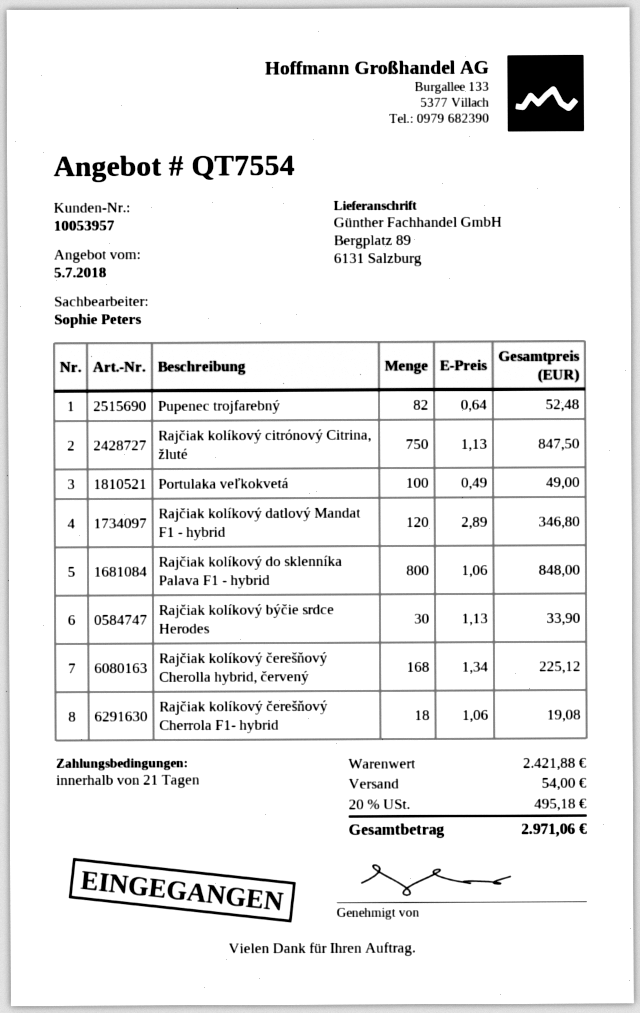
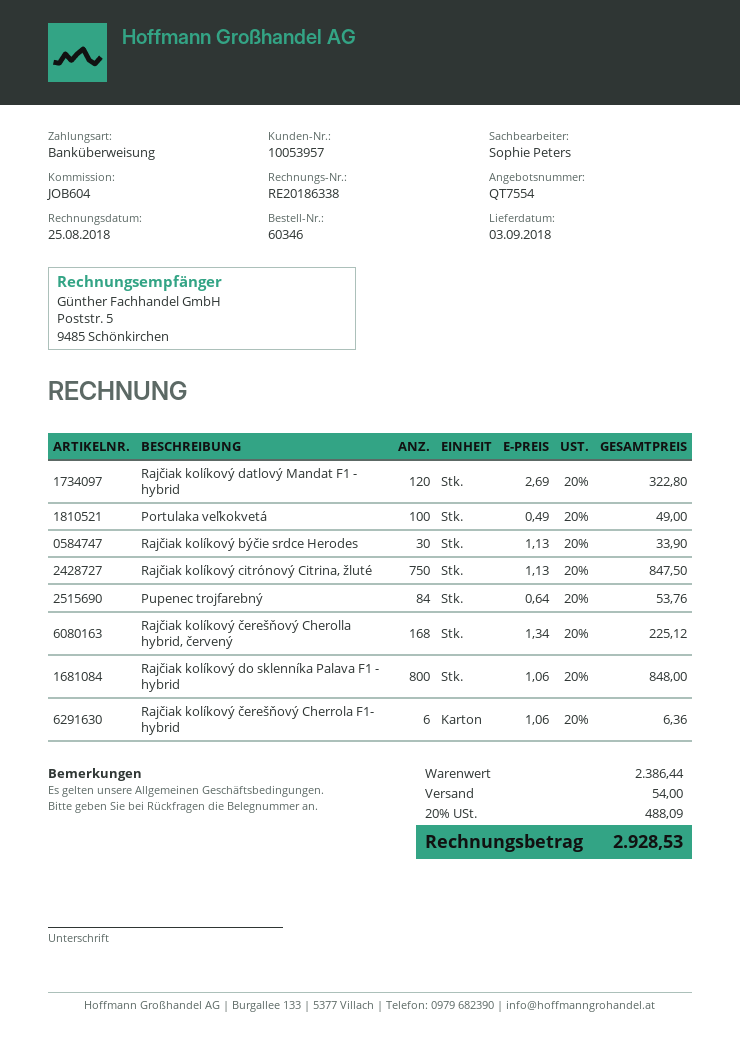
Pupenec trojfarebný: 82 x 0.64 = 52.48 -> 84 x 0.64 = 53.76
Rajčiak kolíkový datlový Mandat F1 - hybrid: 120 x 2.89 = 346.80 -> 120 x 2.69 = 322.80
Rajčiak kolíkový čerešňový Cherrola F1- hybrid: 18 x 1.06 = 19.08 -> 6 x 1.06 = 6.36
subtotal: 2421.88 -> 2386.44
tax: 20% = 495.18 -> 20% = 488.09
total: 2971.06 -> 2928.53

